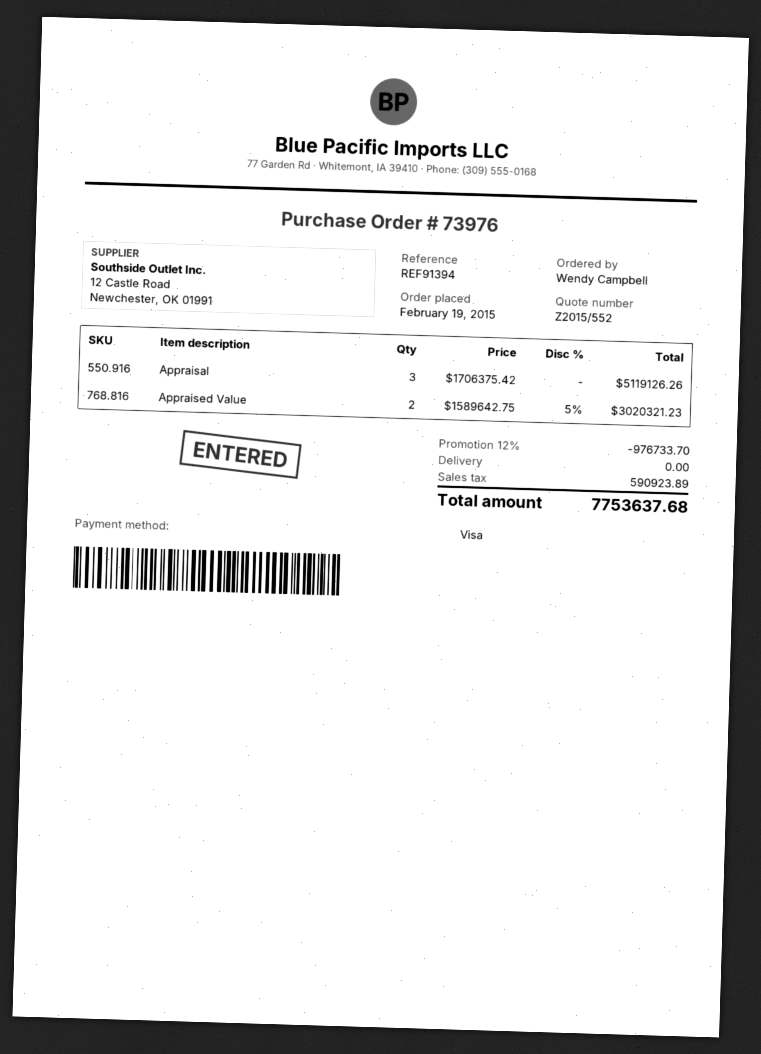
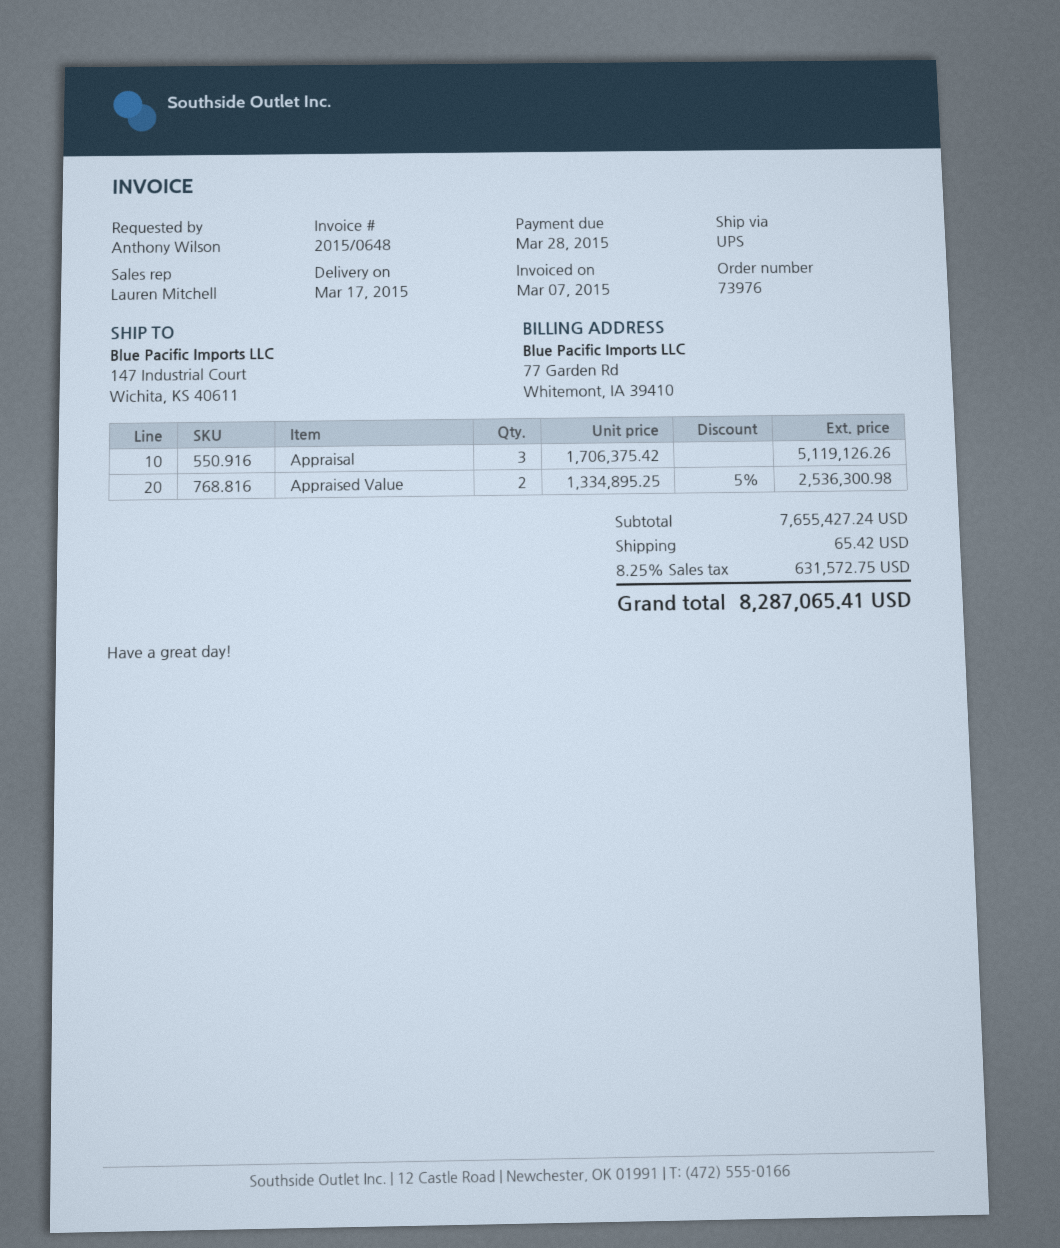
ordered by: Wendy Campbell -> Anthony Wilson
Appraised Value: 2 x 1589642.75 - 5% = 3020321.23 -> 2 x 1334895.25 - 5% = 2536300.98
discount: 12% = 976733.70 -> none
shipping: 0.00 -> 65.42
tax: 590923.89 -> 631572.75
total: 7753637.68 -> 8287065.41

